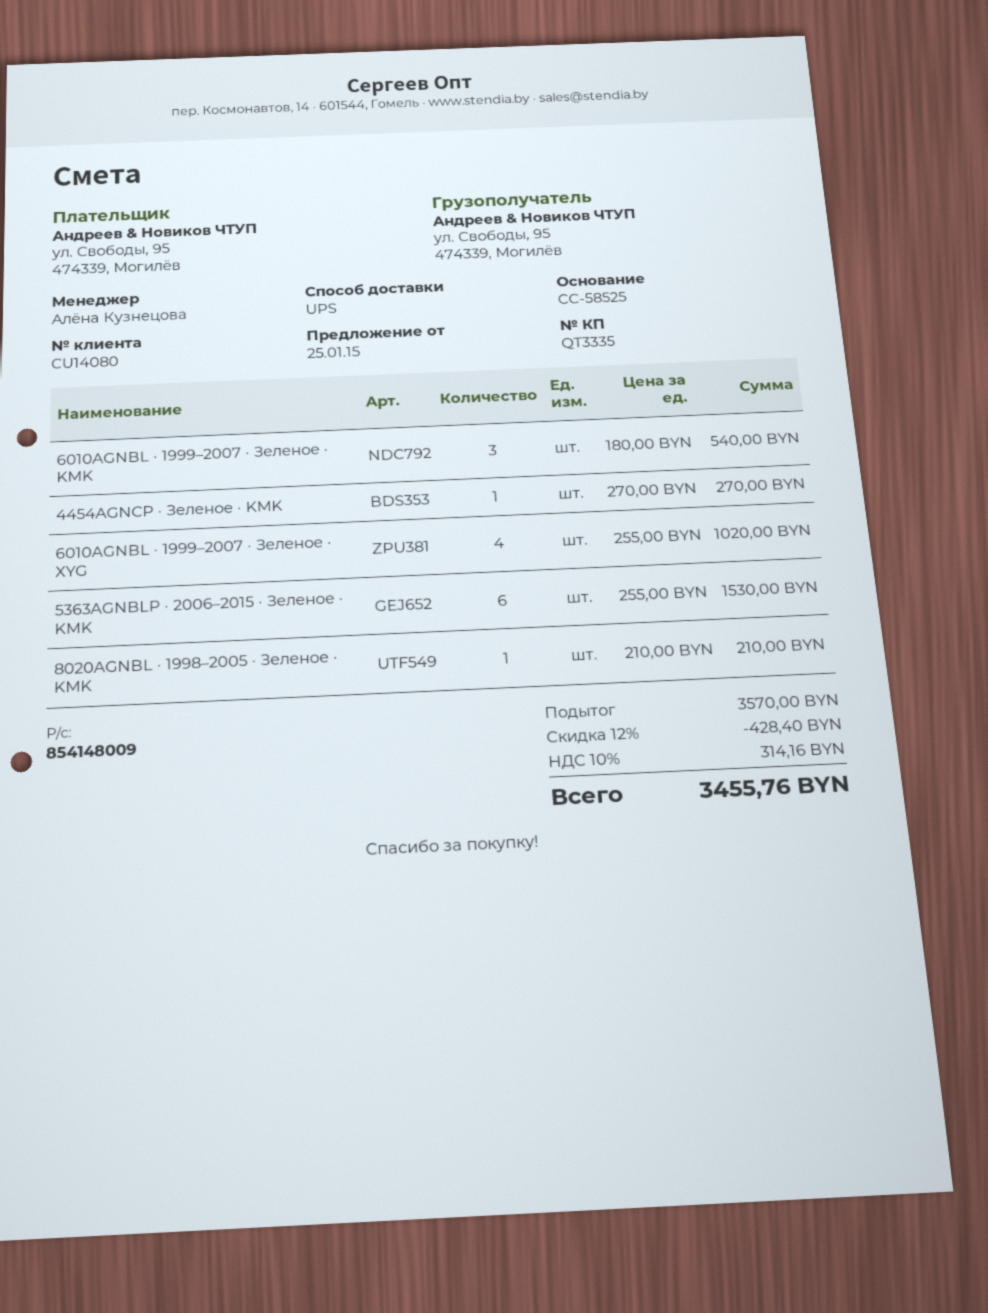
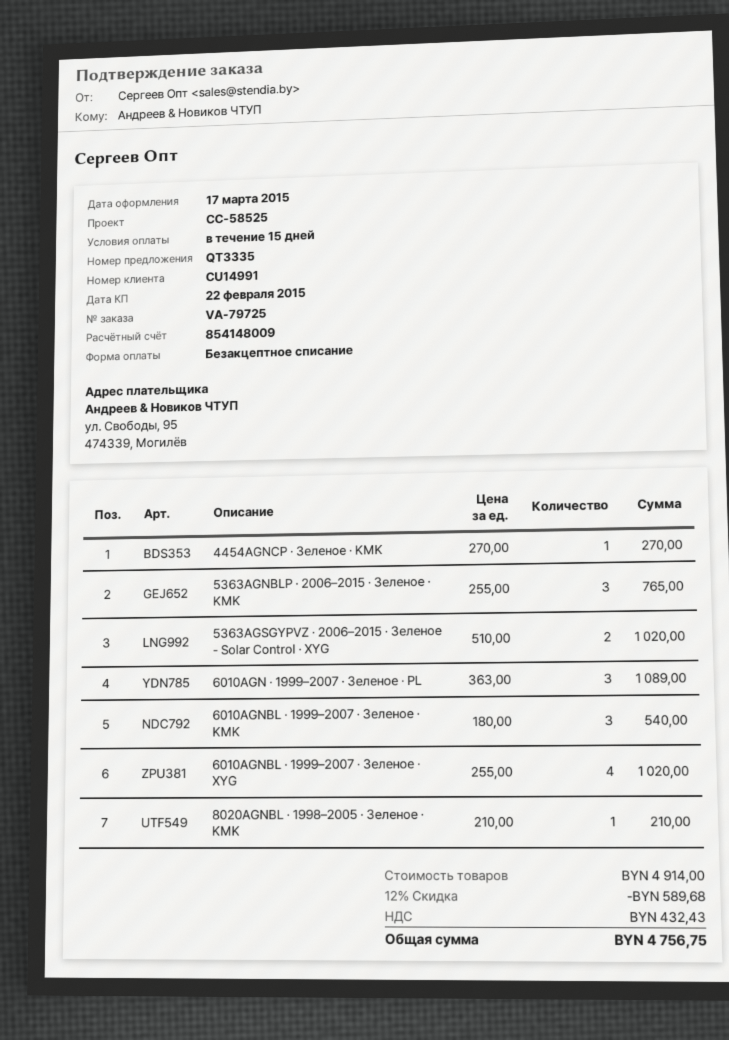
quote date: 2015-01-25 -> 2015-02-22
customer number: CU14080 -> CU14991
5363AGNBLP · 2006–2015 · Зеленое · KMK: 6 x 255.00 = 1530.00 -> 3 x 255.00 = 765.00
5363AGSGYPVZ · 2006–2015 · Зеленое - Solar Control · XYG: none -> 2 x 510.00 = 1020.00
6010AGN · 1999–2007 · Зеленое · PL: none -> 3 x 363.00 = 1089.00
subtotal: 3570.00 -> 4914.00
discount: 12% = 428.40 -> 12% = 589.68
tax: 314.16 -> 432.43
total: 3455.76 -> 4756.75

